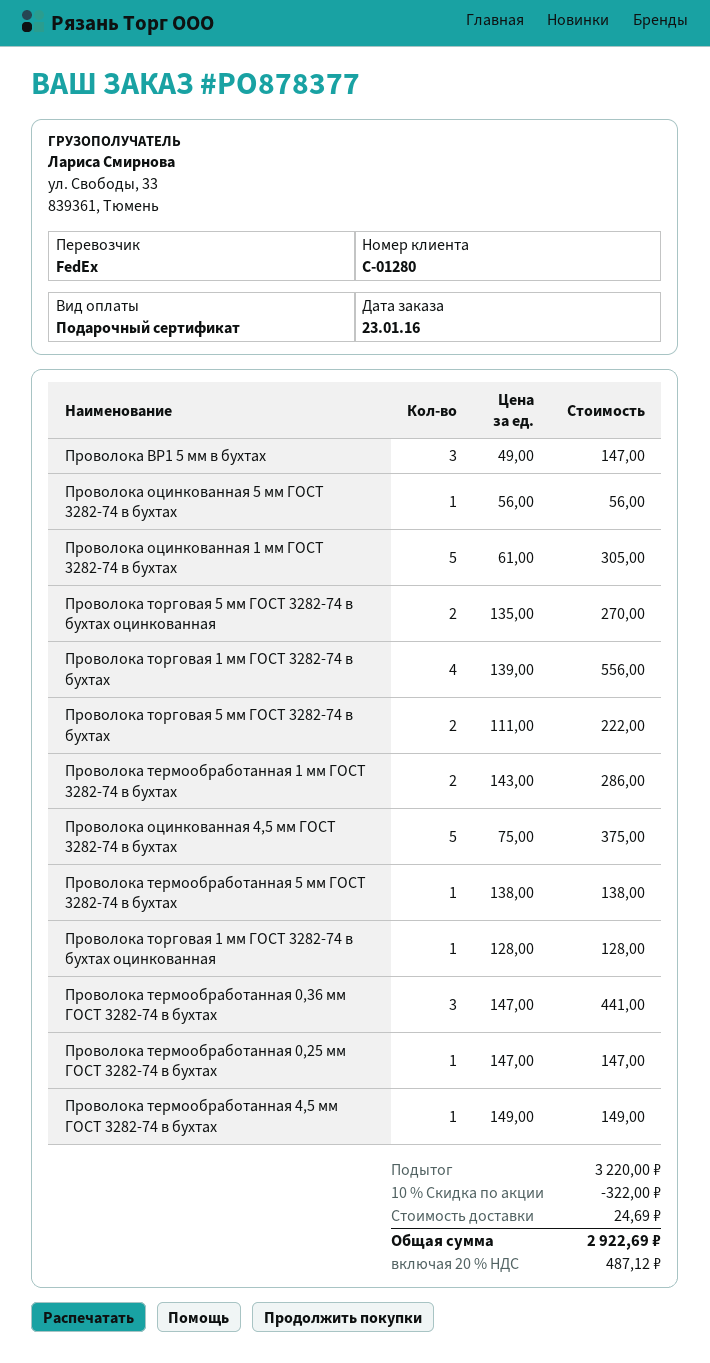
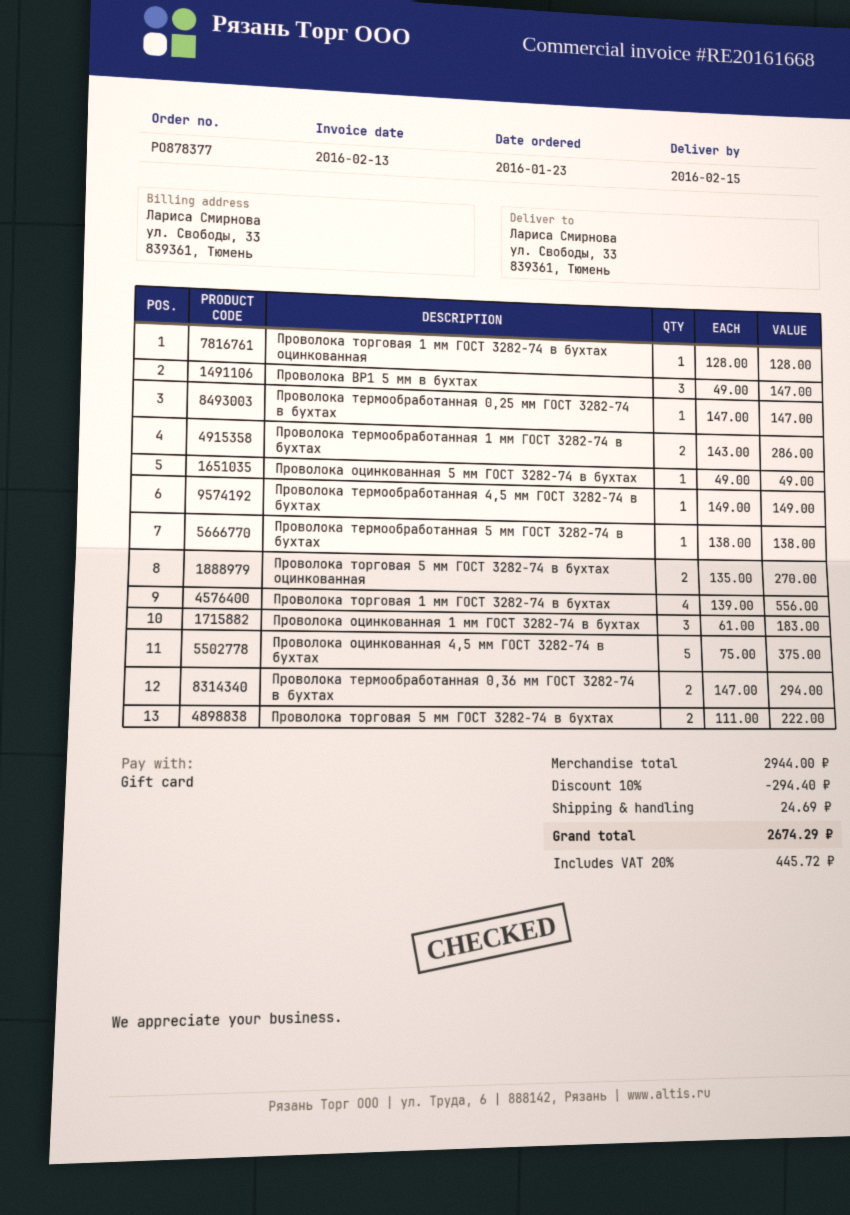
Проволока оцинкованная 5 мм ГОСТ 3282-74 в бухтах: 1 x 56.00 = 56.00 -> 1 x 49.00 = 49.00
Проволока оцинкованная 1 мм ГОСТ 3282-74 в бухтах: 5 x 61.00 = 305.00 -> 3 x 61.00 = 183.00
Проволока термообработанная 0,36 мм ГОСТ 3282-74 в бухтах: 3 x 147.00 = 441.00 -> 2 x 147.00 = 294.00
subtotal: 3220.00 -> 2944.00
discount: 10% = 322.00 -> 10% = 294.40
tax: 20% = 487.12 -> 20% = 445.72
total: 2922.69 -> 2674.29

